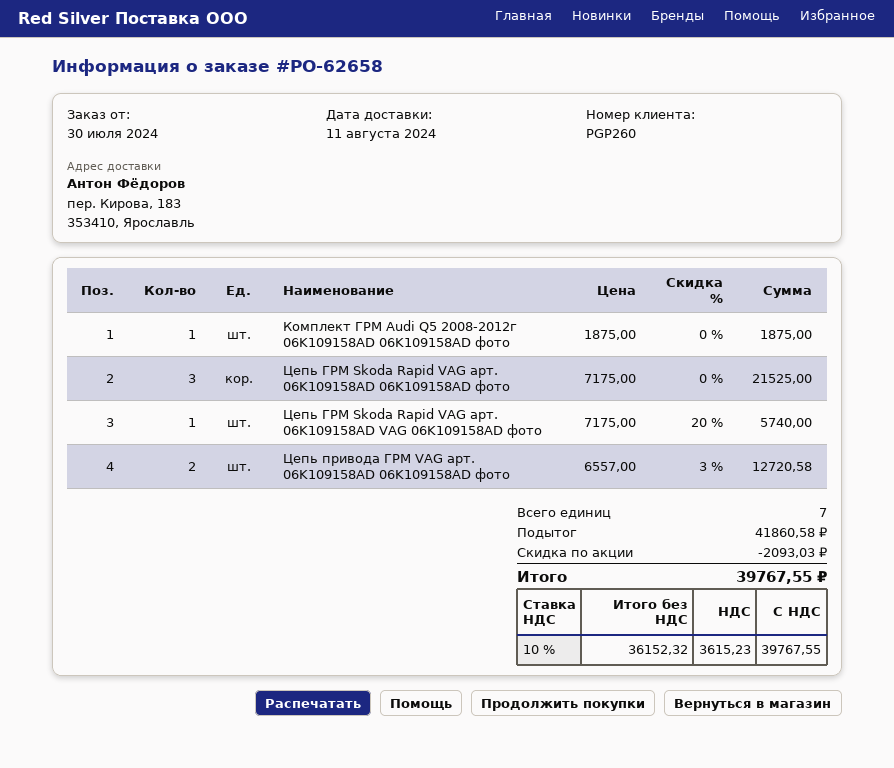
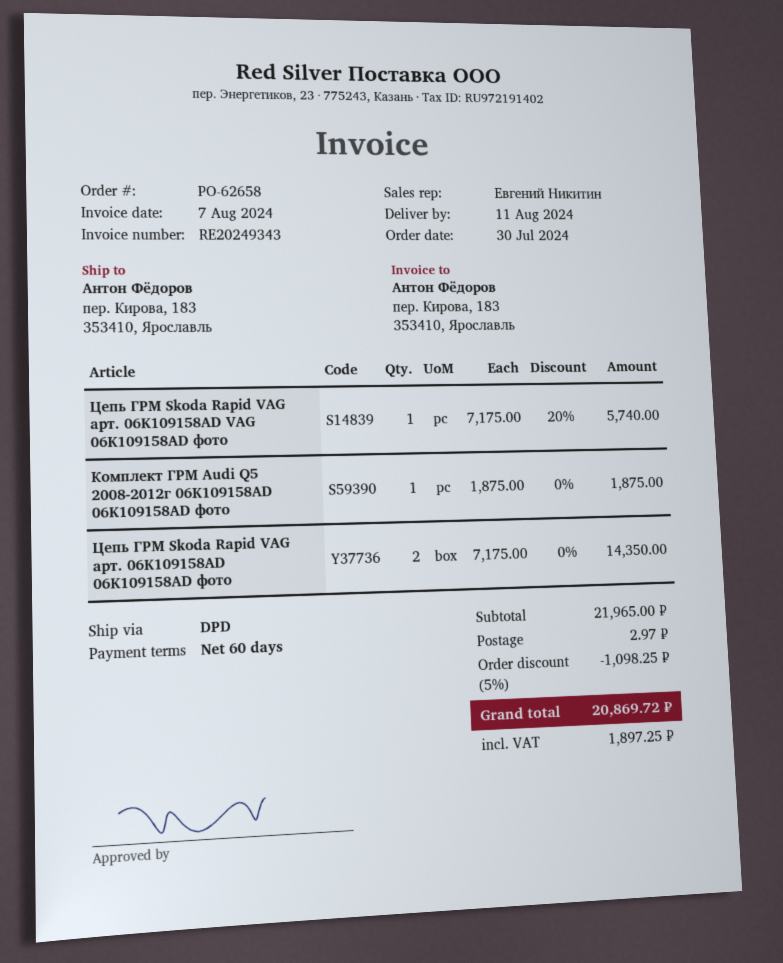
Цепь ГРМ Skoda Rapid VAG арт. 06K109158AD 06K109158AD фото: 3 x 7175.00 = 21525.00 -> 2 x 7175.00 = 14350.00
Цепь привода ГРМ VAG арт. 06K109158AD 06K109158AD фото: 2 x 6557.00 - 3% = 12720.58 -> none
subtotal: 41860.58 -> 21965.00
discount: 2093.03 -> 1098.25
shipping: none -> 2.97
tax: 3615.23 -> 1897.25
total: 39767.55 -> 20869.72

